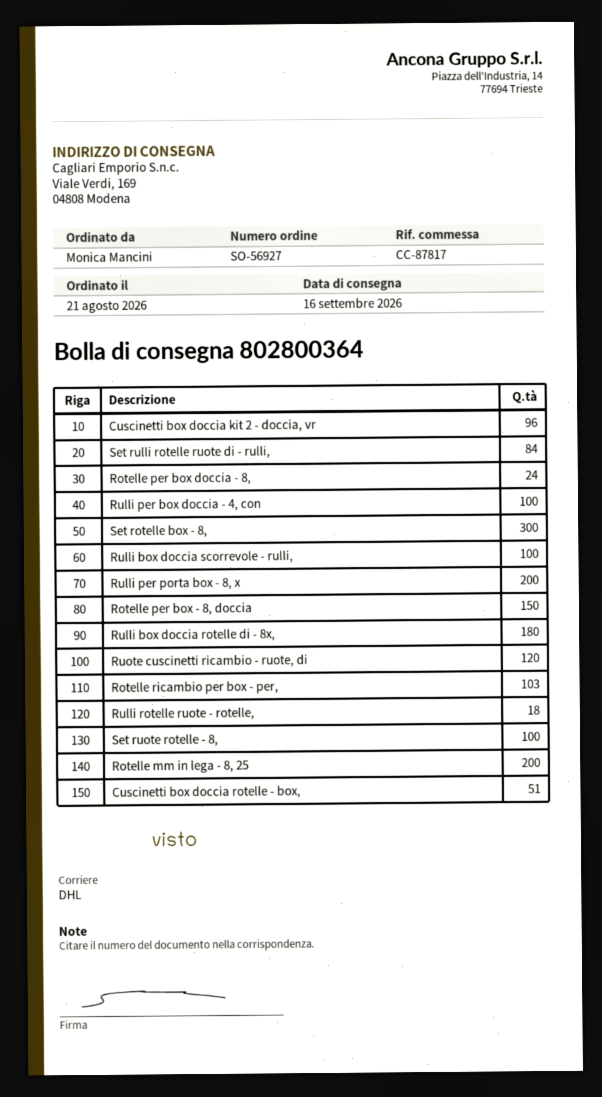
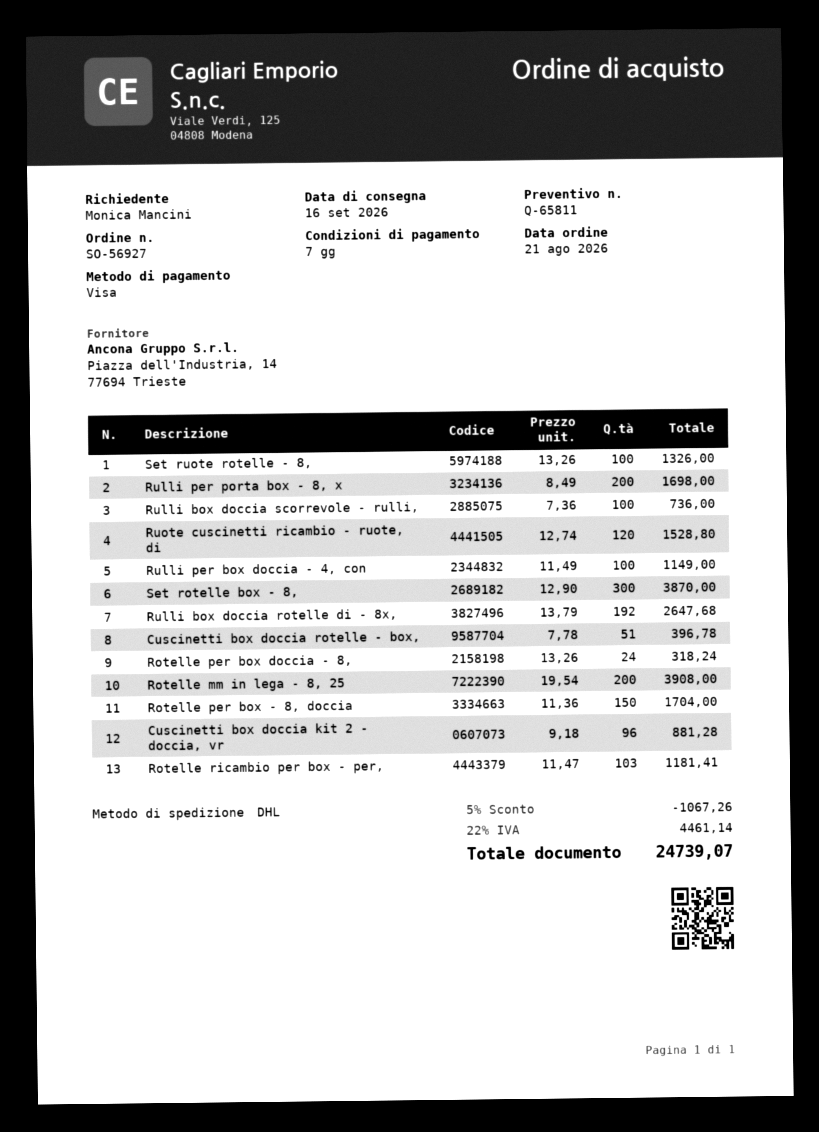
Set rulli rotelle ruote di - rulli,: 84 -> none
Rulli box doccia rotelle di - 8x,: 180 -> 192
Rulli rotelle ruote - rotelle,: 18 -> none

